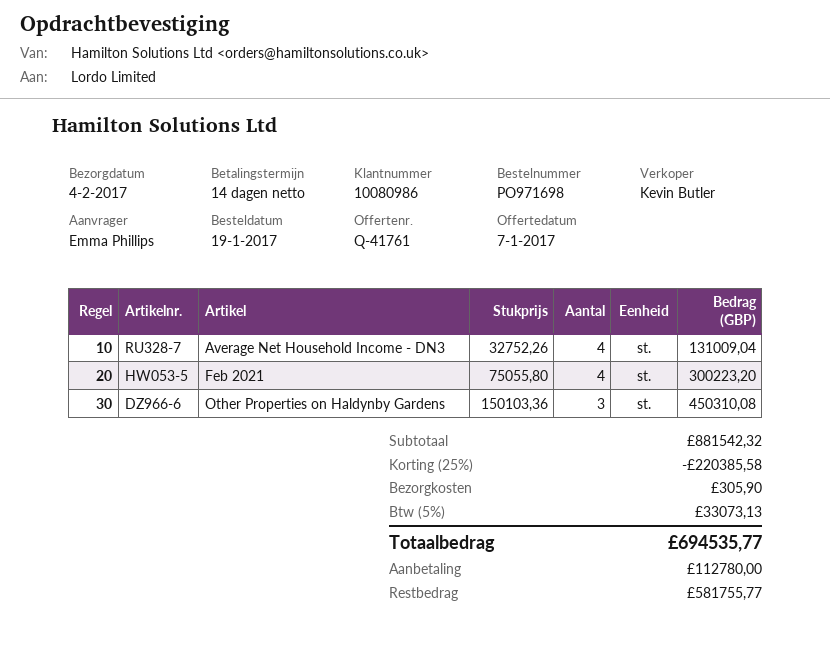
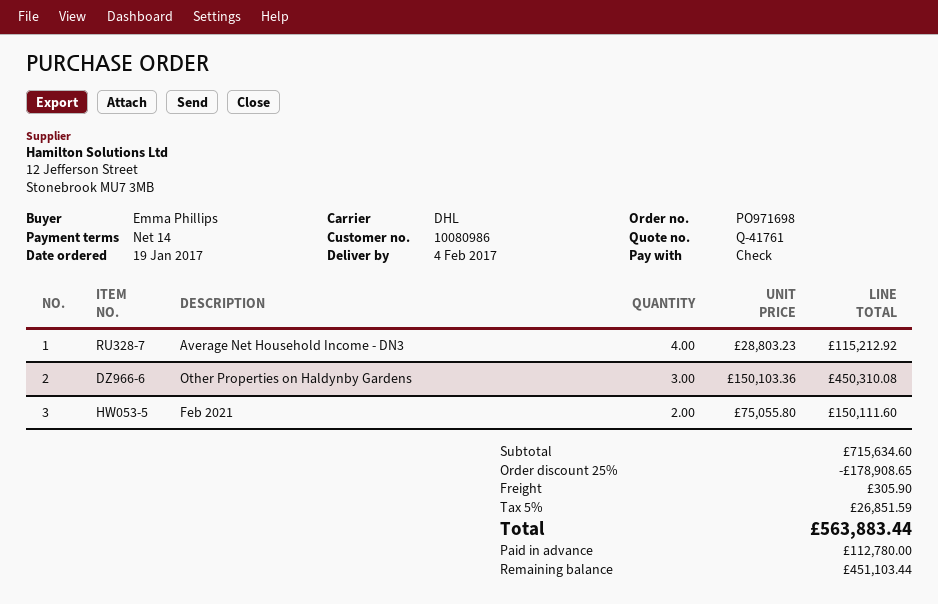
Average Net Household Income - DN3: 4 x 32752.26 = 131009.04 -> 4 x 28803.23 = 115212.92
Feb 2021: 4 x 75055.80 = 300223.20 -> 2 x 75055.80 = 150111.60
subtotal: 881542.32 -> 715634.60
discount: 25% = 220385.58 -> 25% = 178908.65
tax: 5% = 33073.13 -> 5% = 26851.59
total: 694535.77 -> 563883.44
balance: 581755.77 -> 451103.44

